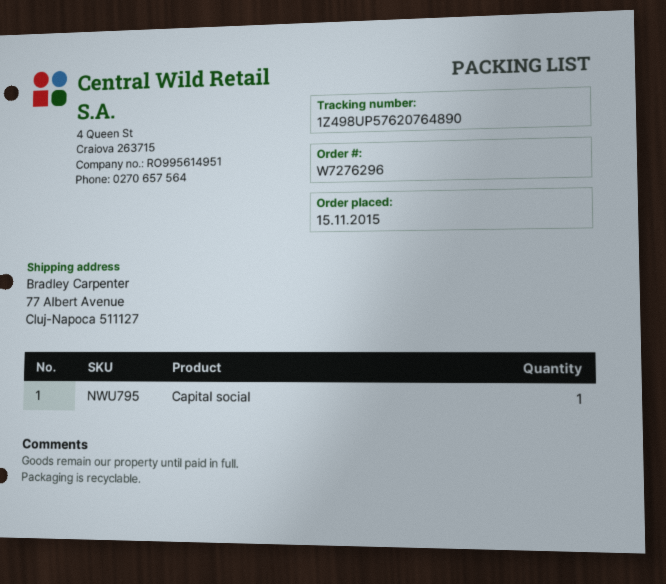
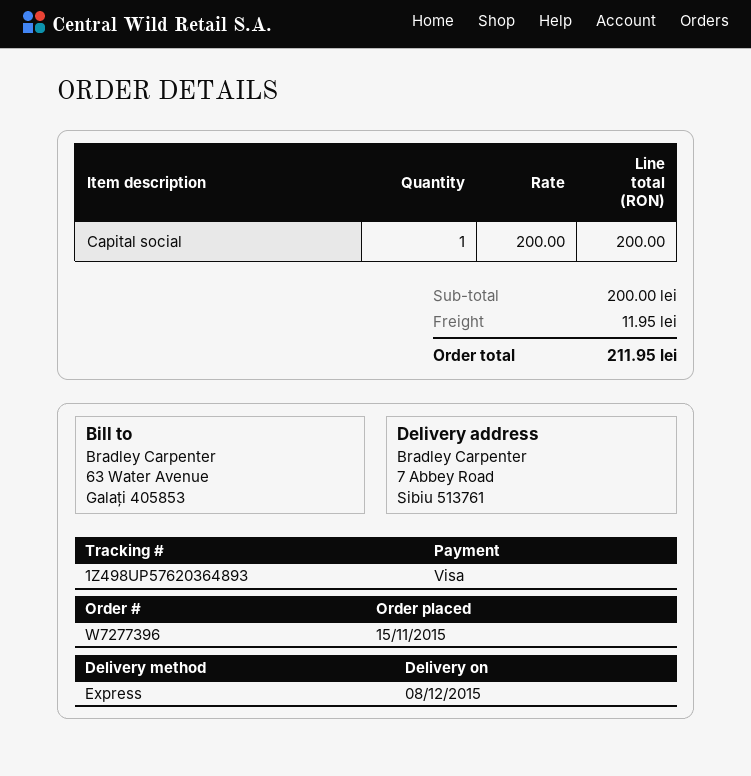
order number: W7276296 -> W7277396
tracking number: 1Z498UP57620764890 -> 1Z498UP57620364893
ship to: 77 Albert Avenue, Cluj-Napoca 511127 -> 7 Abbey Road, Sibiu 513761

